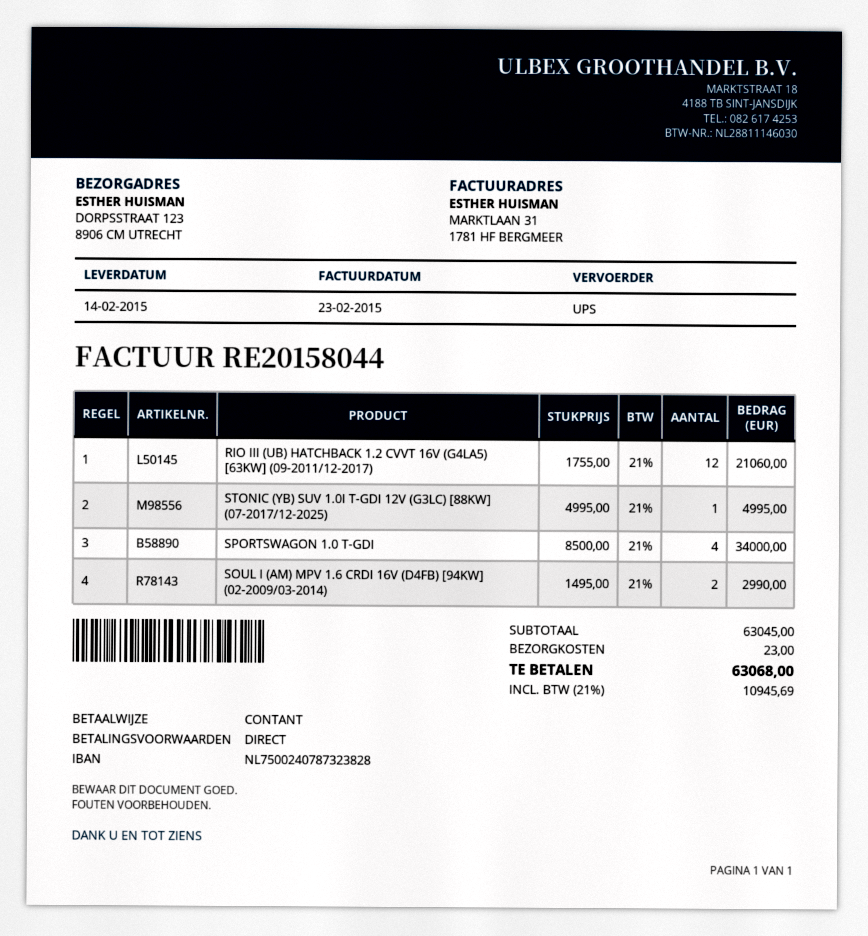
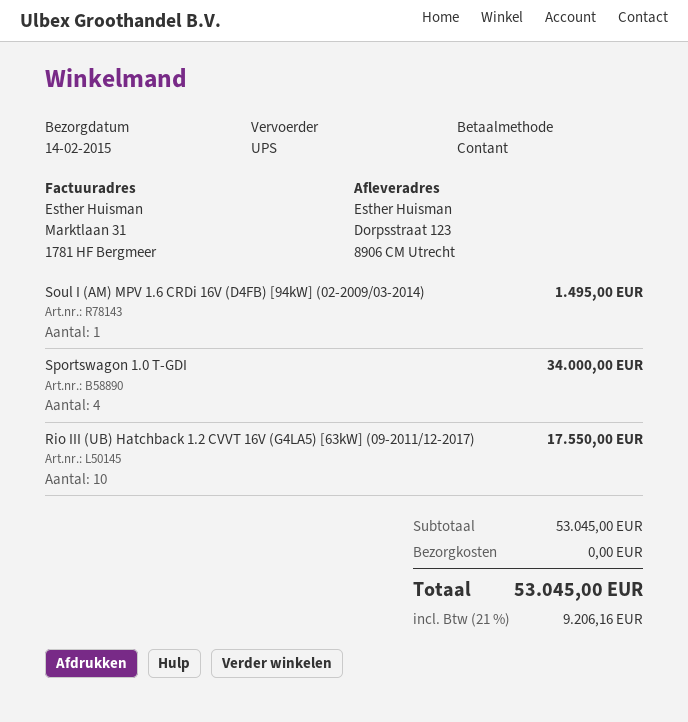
RIO III (UB) HATCHBACK 1.2 CVVT 16V (G4LA5) [63KW] (09-2011/12-2017): 12 for 21060.00 -> 10 for 17550.00
STONIC (YB) SUV 1.0I T-GDI 12V (G3LC) [88KW] (07-2017/12-2025): 1 for 4995.00 -> none
SOUL I (AM) MPV 1.6 CRDI 16V (D4FB) [94KW] (02-2009/03-2014): 2 for 2990.00 -> 1 for 1495.00
subtotal: 63045.00 -> 53045.00
shipping: 23.00 -> 0.00
tax: 21% = 10945.69 -> 21% = 9206.16
total: 63068.00 -> 53045.00

